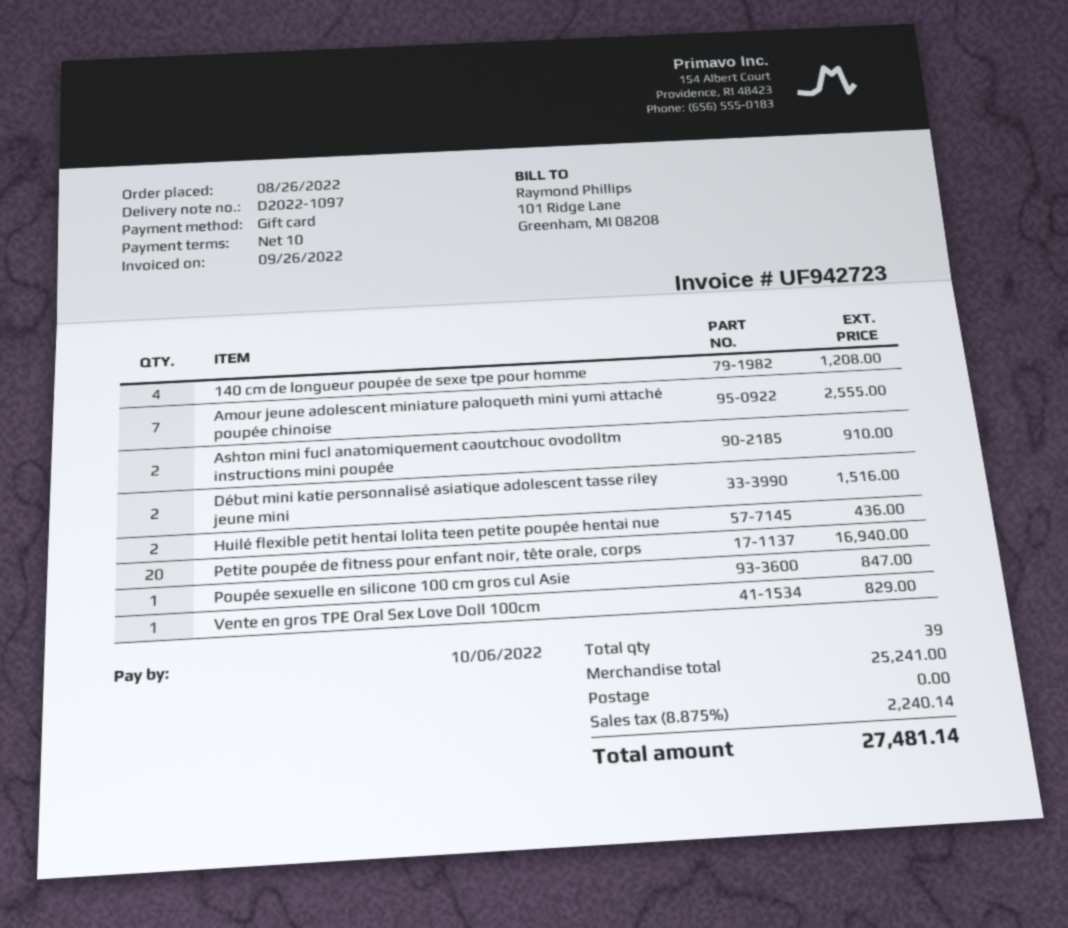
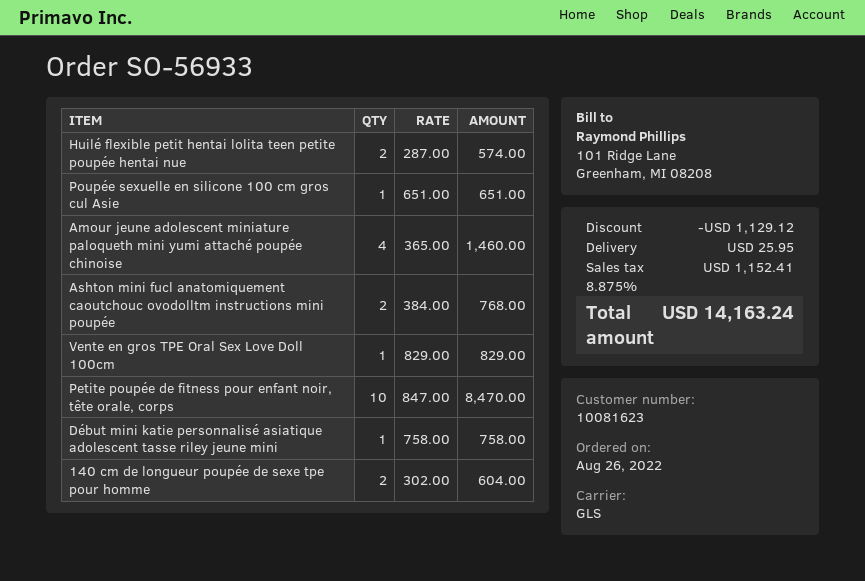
140 cm de longueur poupée de sexe tpe pour homme: 4 for 1208.00 -> 2 for 604.00
Amour jeune adolescent miniature paloqueth mini yumi attaché poupée chinoise: 7 for 2555.00 -> 4 for 1460.00
Ashton mini fucl anatomiquement caoutchouc ovodolltm instructions mini poupée: 2 for 910.00 -> 2 for 768.00
Début mini katie personnalisé asiatique adolescent tasse riley jeune mini: 2 for 1516.00 -> 1 for 758.00
Huilé flexible petit hentai lolita teen petite poupée hentai nue: 2 for 436.00 -> 2 for 574.00
Petite poupée de fitness pour enfant noir, tête orale, corps: 20 for 16940.00 -> 10 for 8470.00
Poupée sexuelle en silicone 100 cm gros cul Asie: 1 for 847.00 -> 1 for 651.00
discount: none -> 1129.12
shipping: 0.00 -> 25.95
tax: 8.875% = 2240.14 -> 8.875% = 1152.41
total: 27481.14 -> 14163.24

